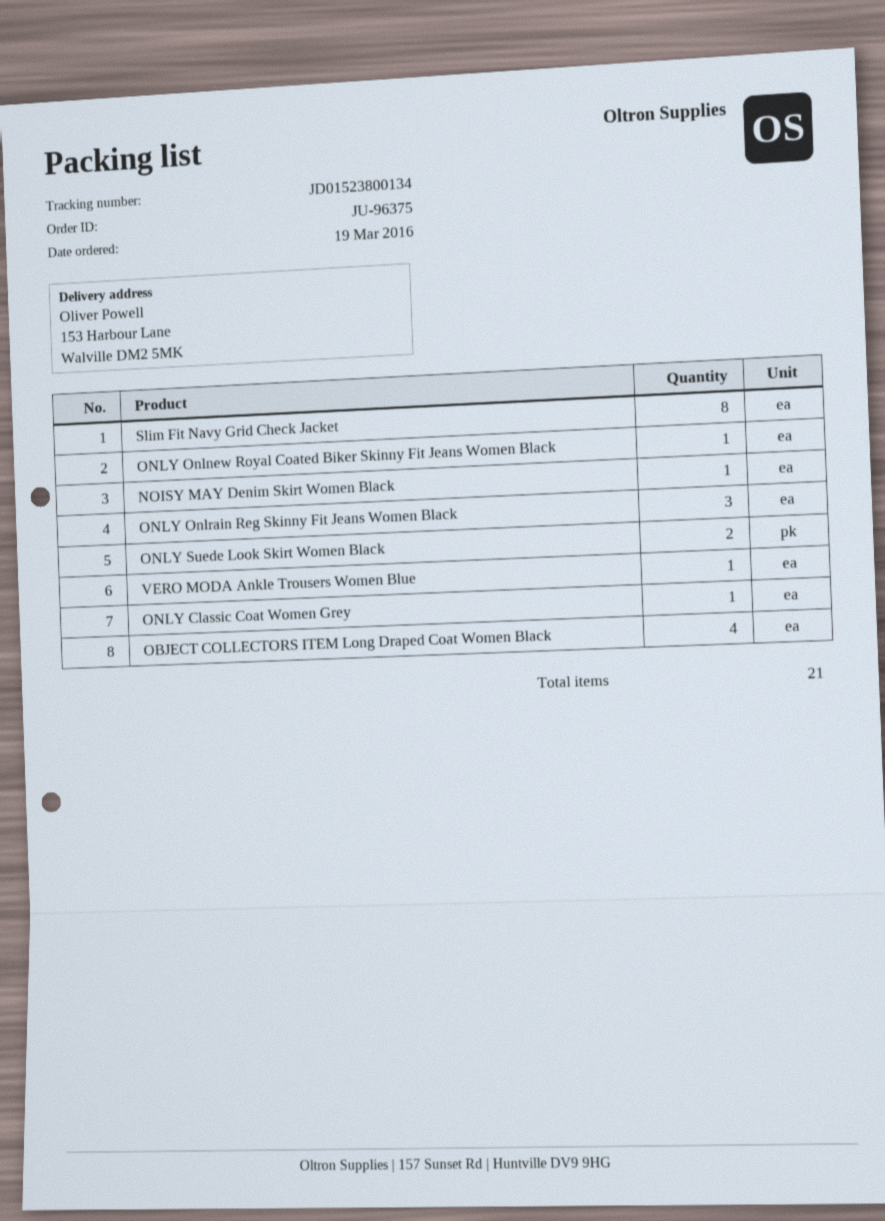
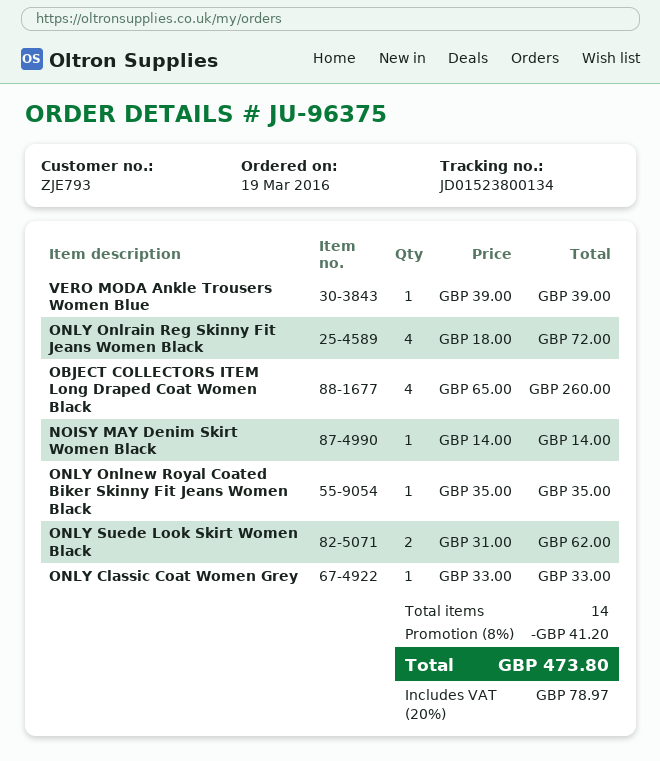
Slim Fit Navy Grid Check Jacket: 8 -> none
ONLY Onlrain Reg Skinny Fit Jeans Women Black: 3 -> 4
total quantity: 21 -> 14

